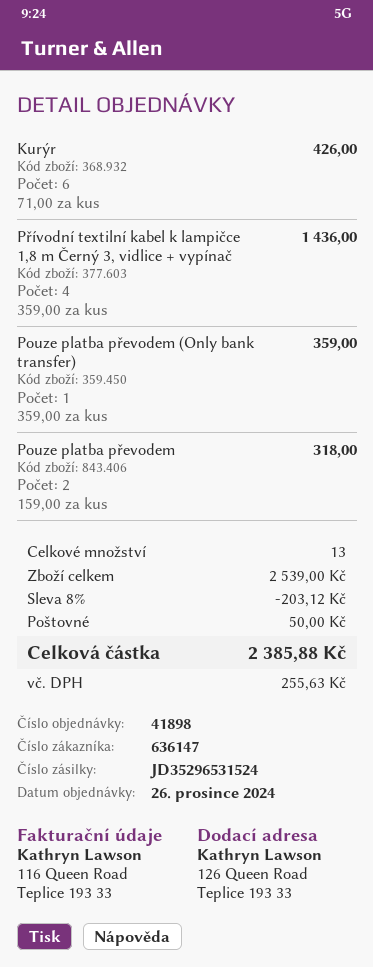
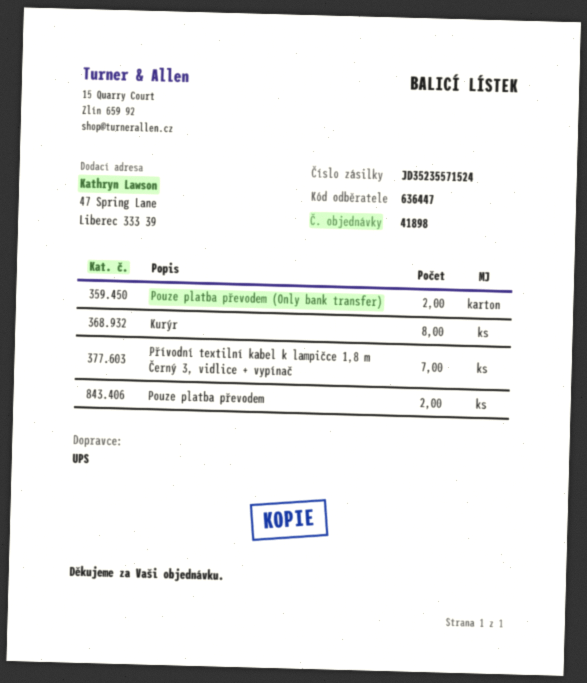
customer number: 636147 -> 636447
tracking number: JD35296531524 -> JD35235571524
ship to: 126 Queen Road, Teplice 193 33 -> 47 Spring Lane, Liberec 333 39
Kurýr: 6 -> 8
Přívodní textilní kabel k lampičce 1,8 m Černý 3, vidlice + vypínač: 4 -> 7
Pouze platba převodem (Only bank transfer): 1 -> 2

